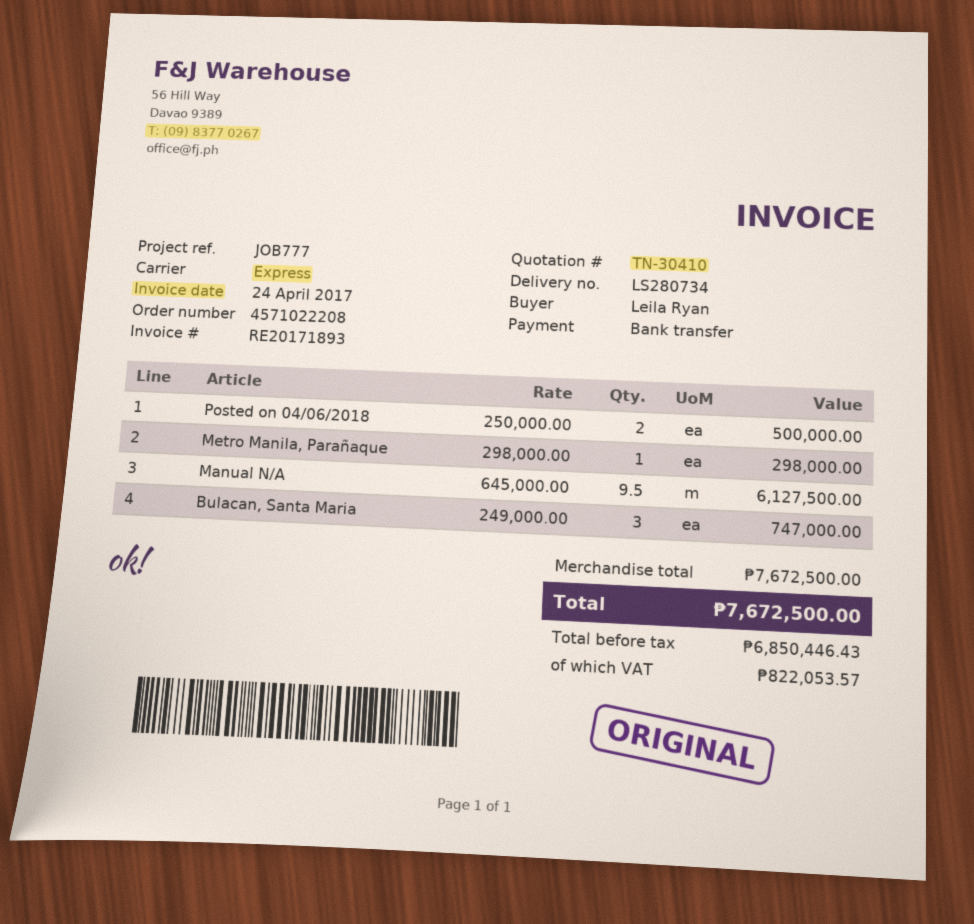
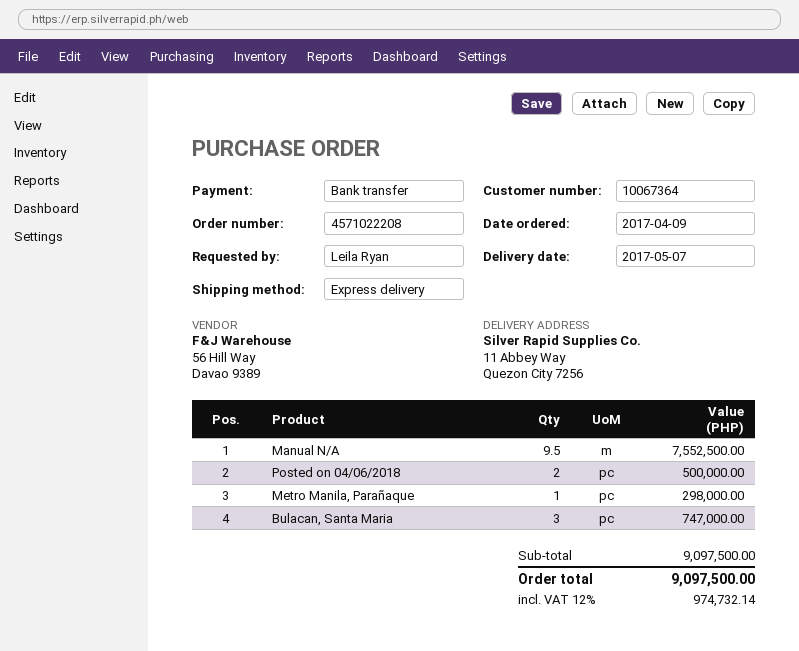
Manual N/A: 9.5 for 6127500.00 -> 9.5 for 7552500.00
subtotal: 7672500.00 -> 9097500.00
tax: 822053.57 -> 974732.14
total: 7672500.00 -> 9097500.00

